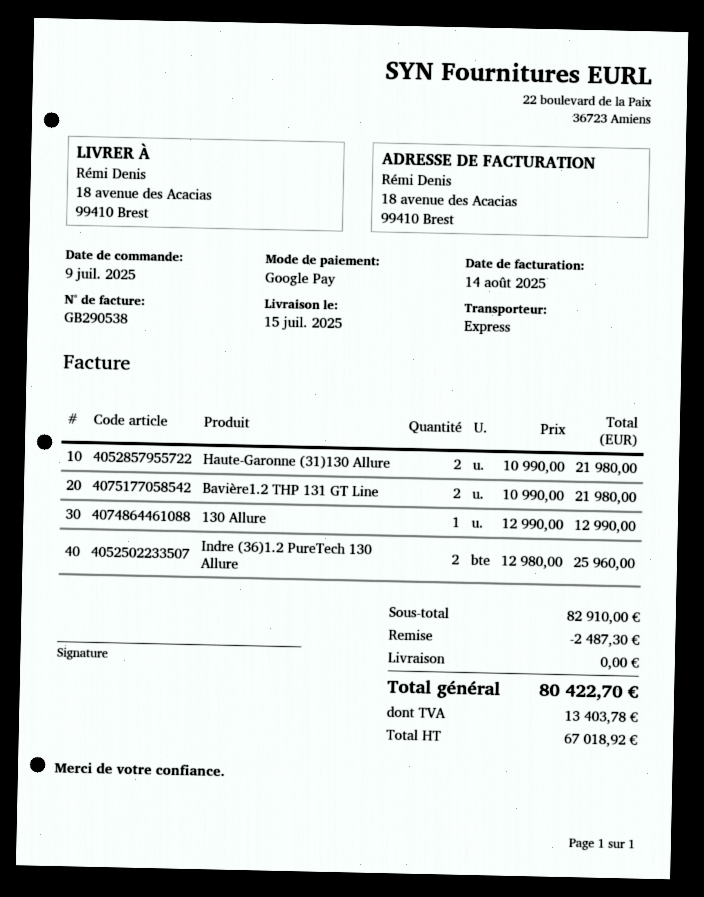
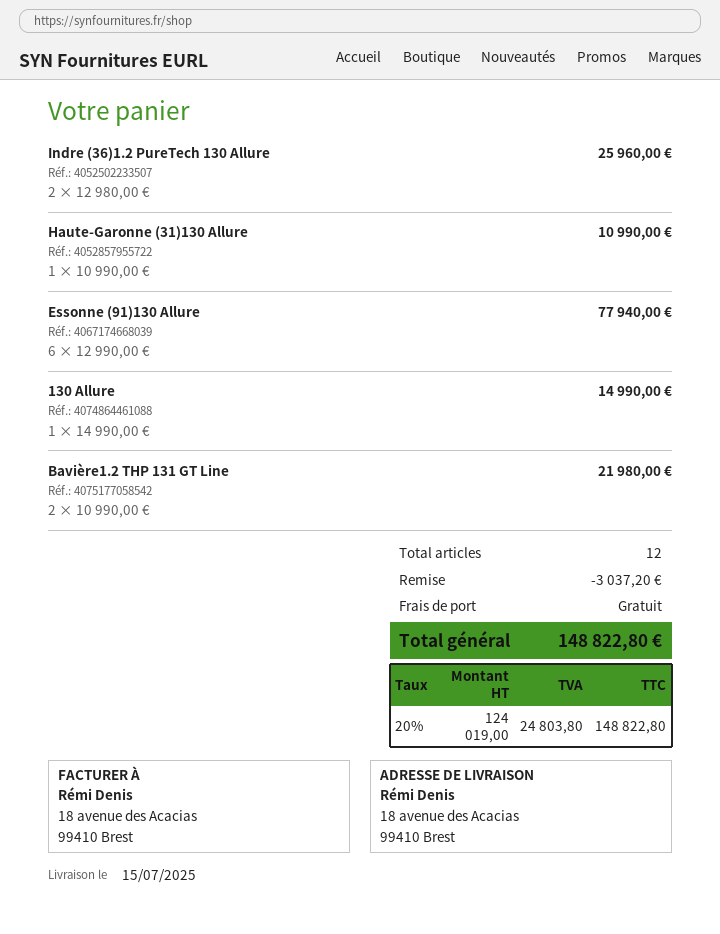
Haute-Garonne (31)130 Allure: 2 x 10990.00 = 21980.00 -> 1 x 10990.00 = 10990.00
130 Allure: 1 x 12990.00 = 12990.00 -> 1 x 14990.00 = 14990.00
Essonne (91)130 Allure: none -> 6 x 12990.00 = 77940.00
discount: 2487.30 -> 3037.20
net: 67018.92 -> 124019.00
tax: 13403.78 -> 24803.80
total: 80422.70 -> 148822.80

